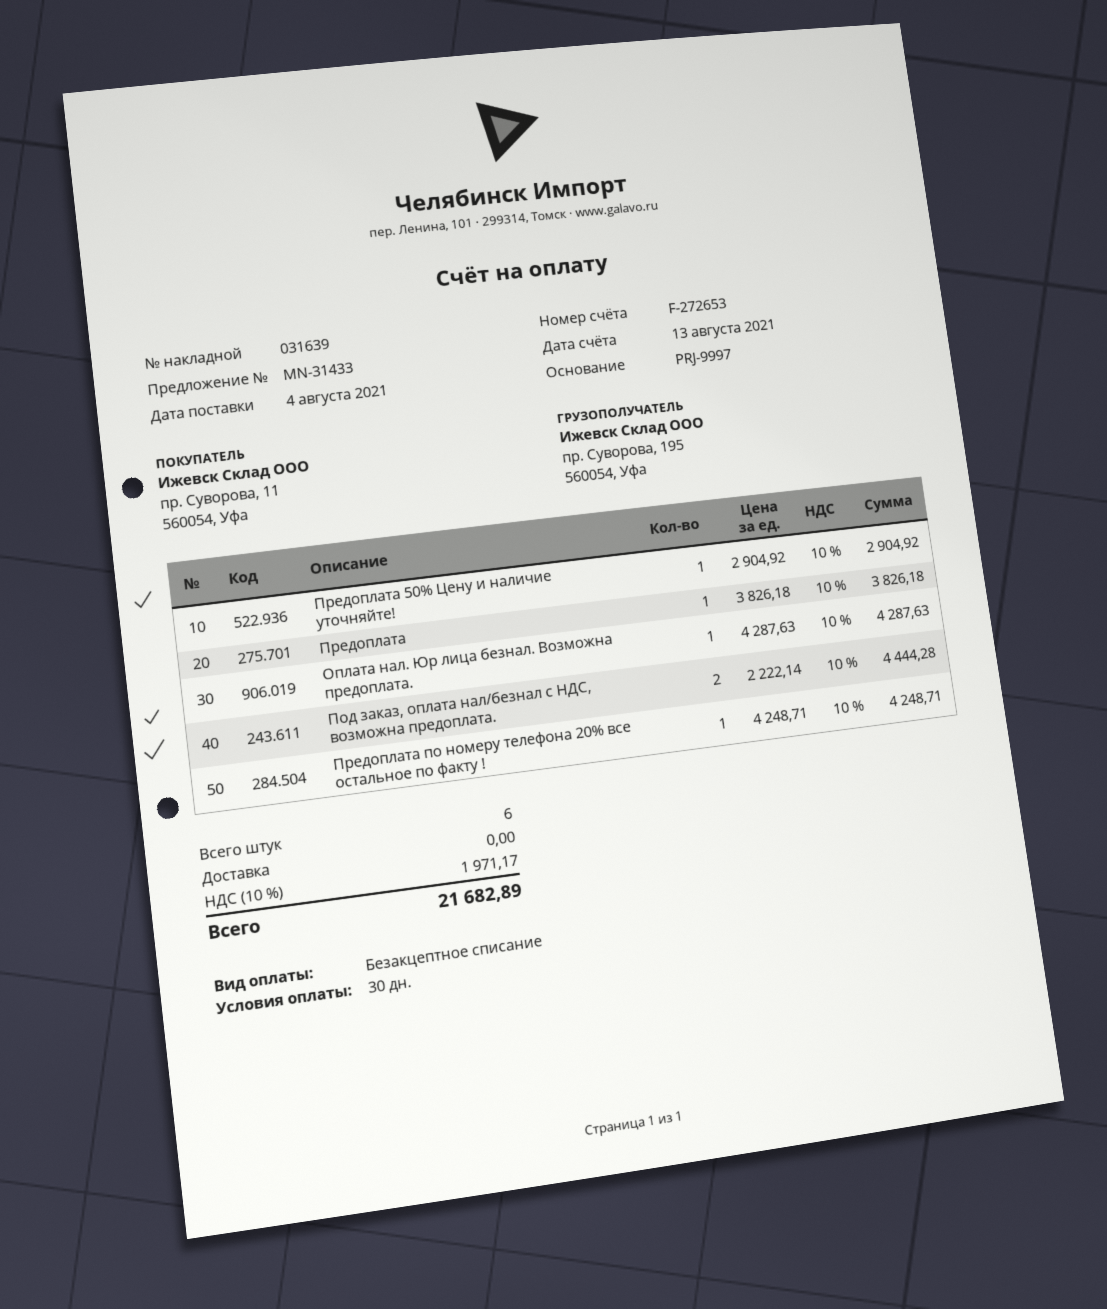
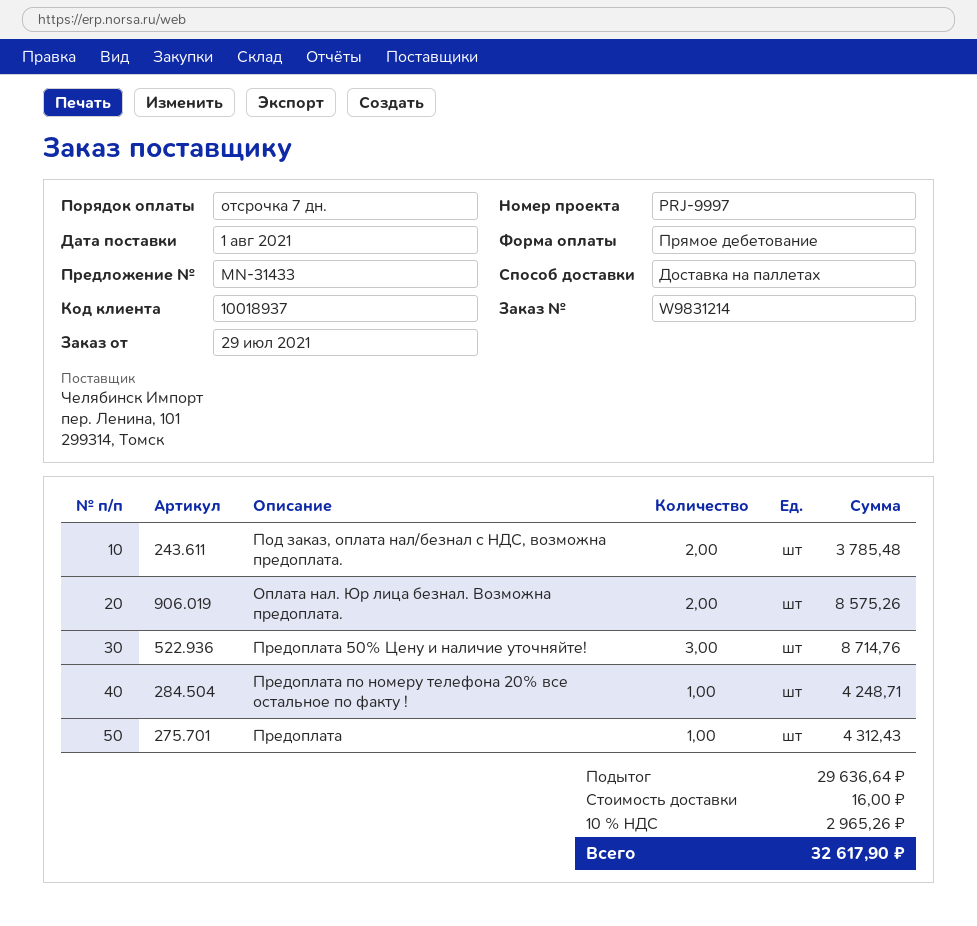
delivery date: 2021-08-04 -> 2021-08-01
payment terms: 30 days -> 7 days
Предоплата 50% Цену и наличие уточняйте!: 1 for 2904.92 -> 3 for 8714.76
Предоплата: 1 for 3826.18 -> 1 for 4312.43
Оплата нал. Юр лица безнал. Возможна предоплата.: 1 for 4287.63 -> 2 for 8575.26
Под заказ, оплата нал/безнал с НДС, возможна предоплата.: 2 for 4444.28 -> 2 for 3785.48
shipping: 0.00 -> 16.00
tax: 10% = 1971.17 -> 10% = 2965.26
total: 21682.89 -> 32617.90

